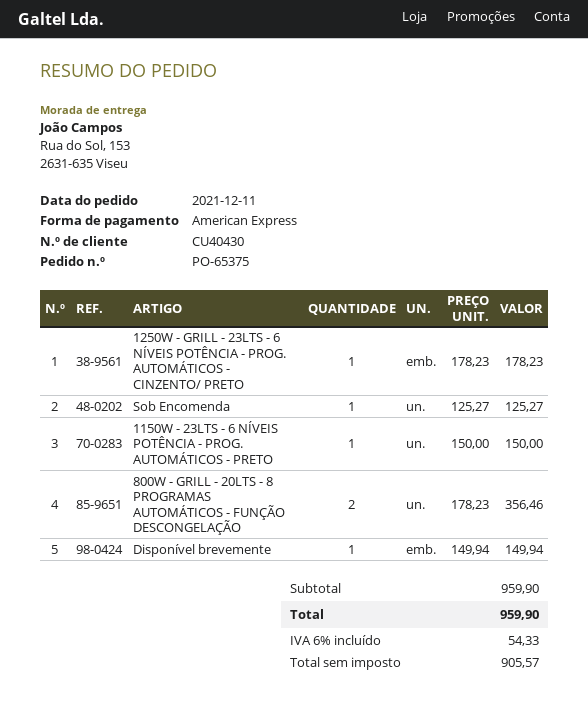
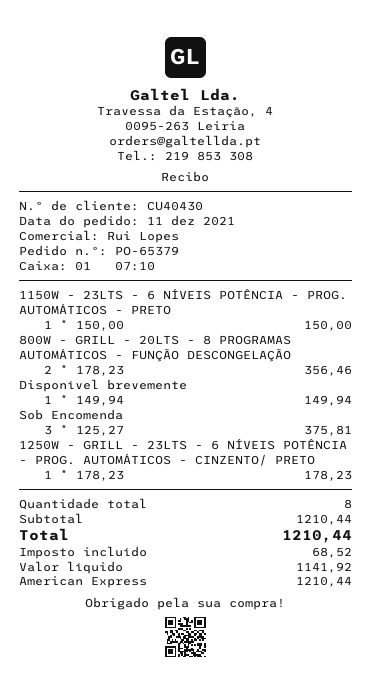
order number: PO-65375 -> PO-65379
Sob Encomenda: 1 x 125.27 = 125.27 -> 3 x 125.27 = 375.81
subtotal: 959.90 -> 1210.44
net: 905.57 -> 1141.92
tax: 54.33 -> 68.52
total: 959.90 -> 1210.44

